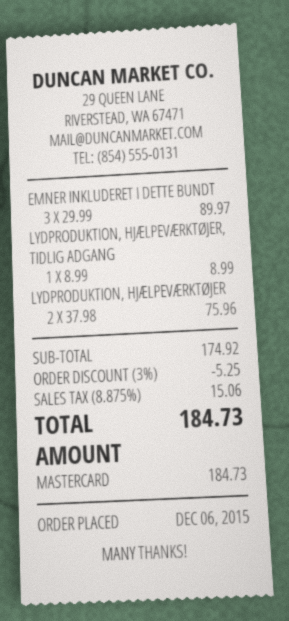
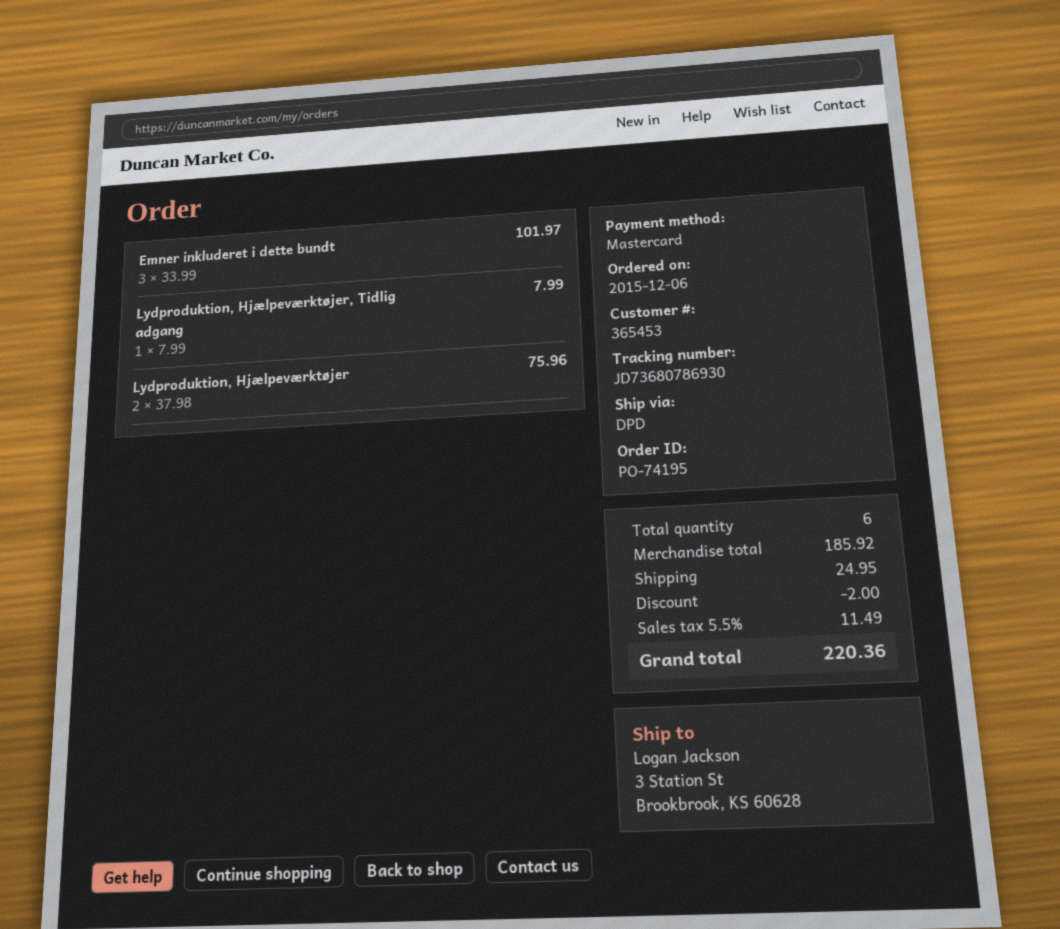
EMNER INKLUDERET I DETTE BUNDT: 3 x 29.99 = 89.97 -> 3 x 33.99 = 101.97
LYDPRODUKTION, HJÆLPEVÆRKTØJER, TIDLIG ADGANG: 1 x 8.99 = 8.99 -> 1 x 7.99 = 7.99
subtotal: 174.92 -> 185.92
discount: 5.25 -> 2.00
shipping: none -> 24.95
tax: 8.875% = 15.06 -> 5.5% = 11.49
total: 184.73 -> 220.36

